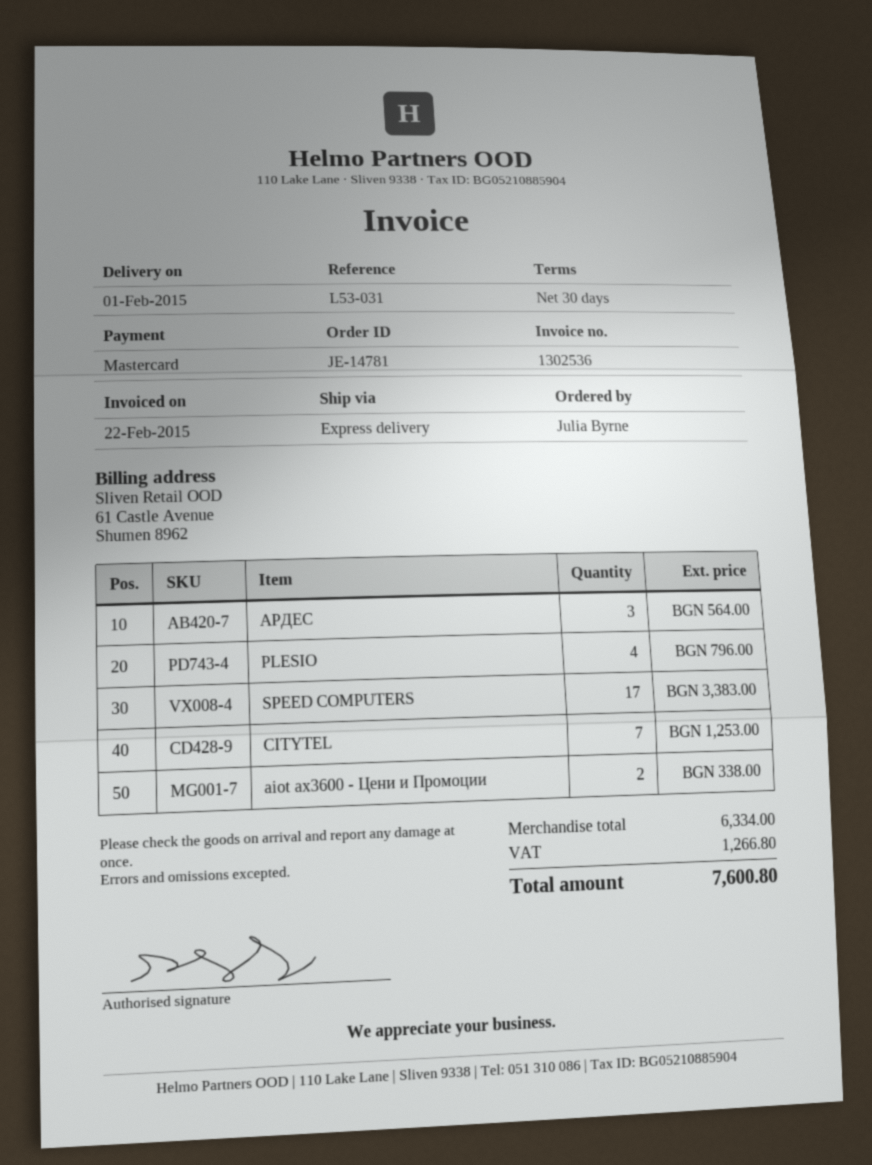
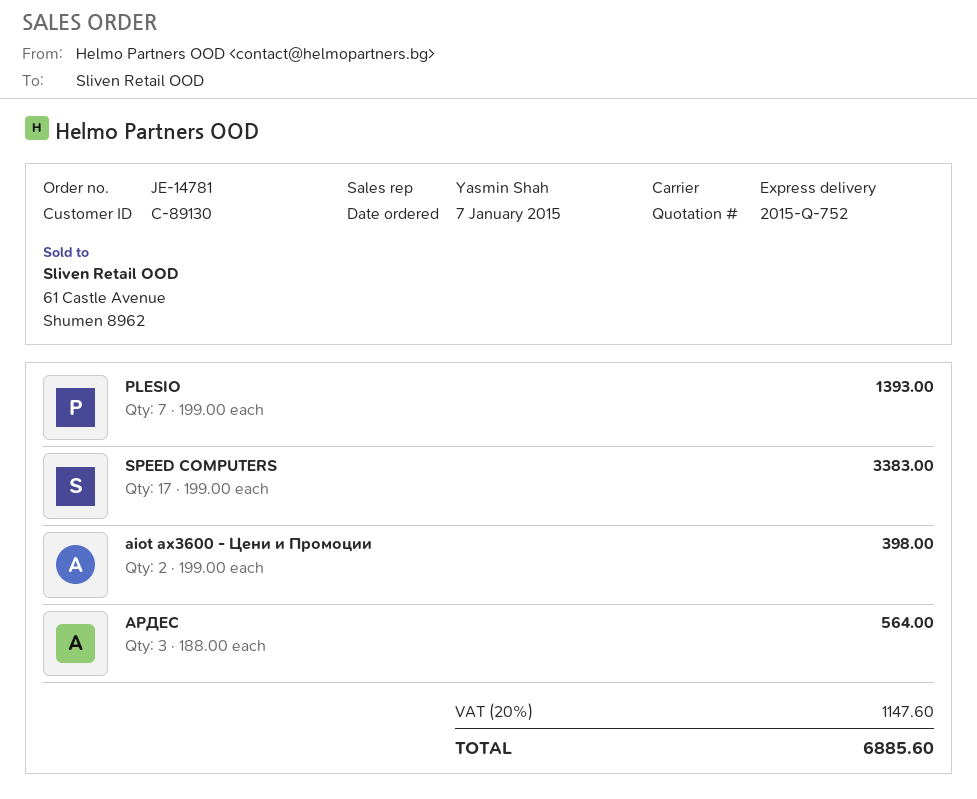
PLESIO: 4 for 796.00 -> 7 for 1393.00
CITYTEL: 7 for 1253.00 -> none
aiot ax3600 - Цени и Промоции: 2 for 338.00 -> 2 for 398.00
tax: 1266.80 -> 1147.60
total: 7600.80 -> 6885.60

